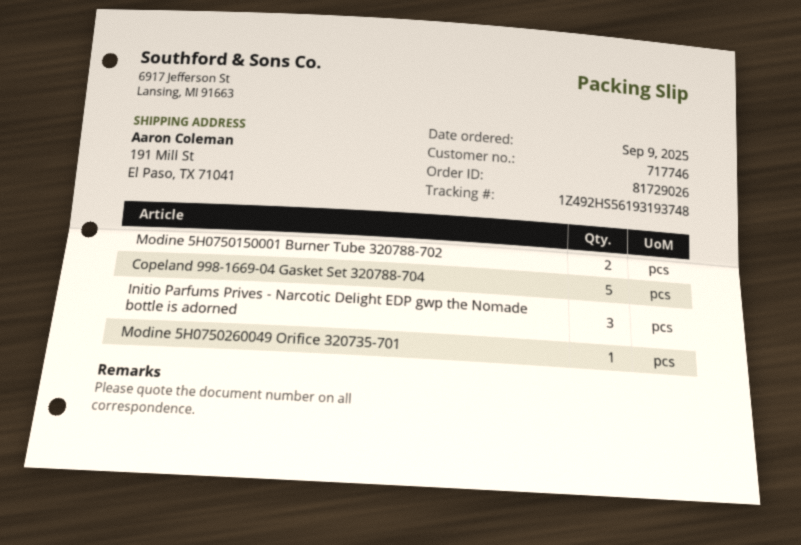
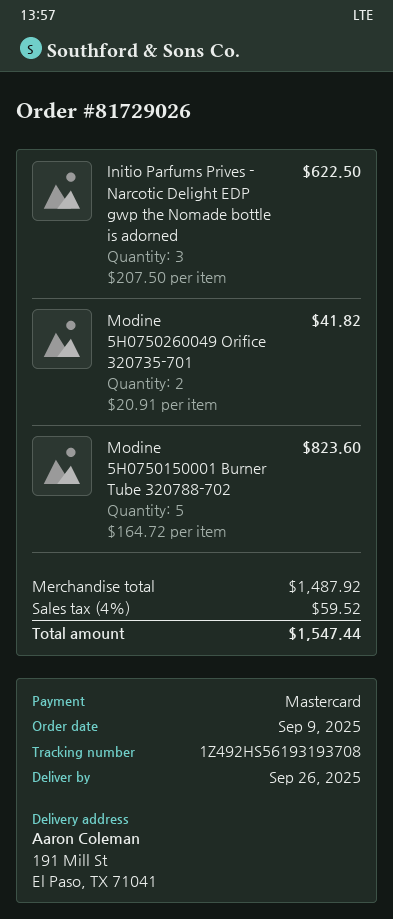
tracking number: 1Z492HS56193193748 -> 1Z492HS56193193708
Modine 5H0750150001 Burner Tube 320788-702: 2 -> 5
Copeland 998-1669-04 Gasket Set 320788-704: 5 -> none
Modine 5H0750260049 Orifice 320735-701: 1 -> 2

